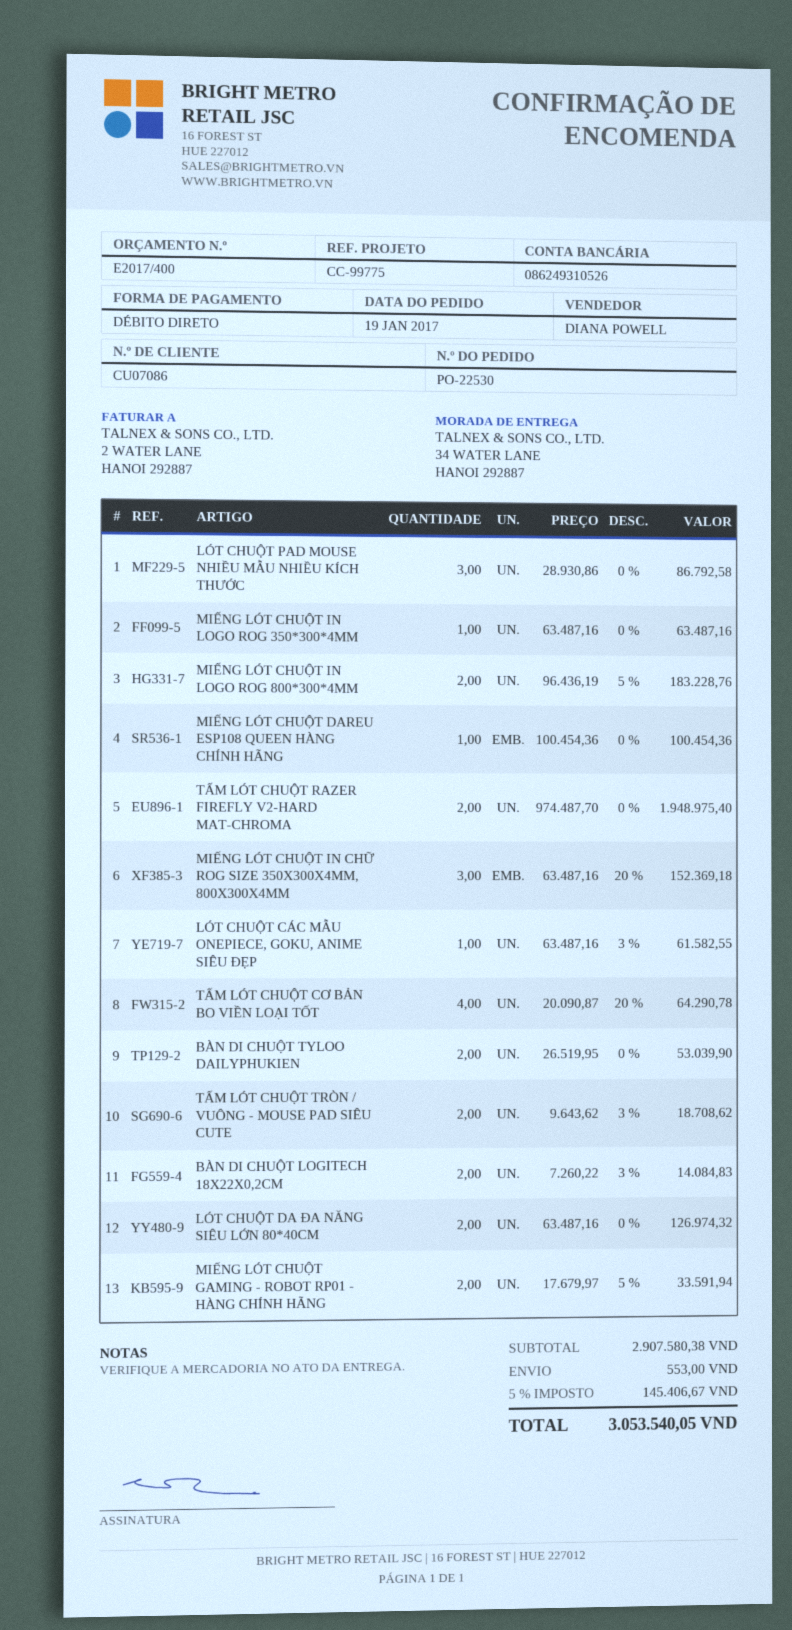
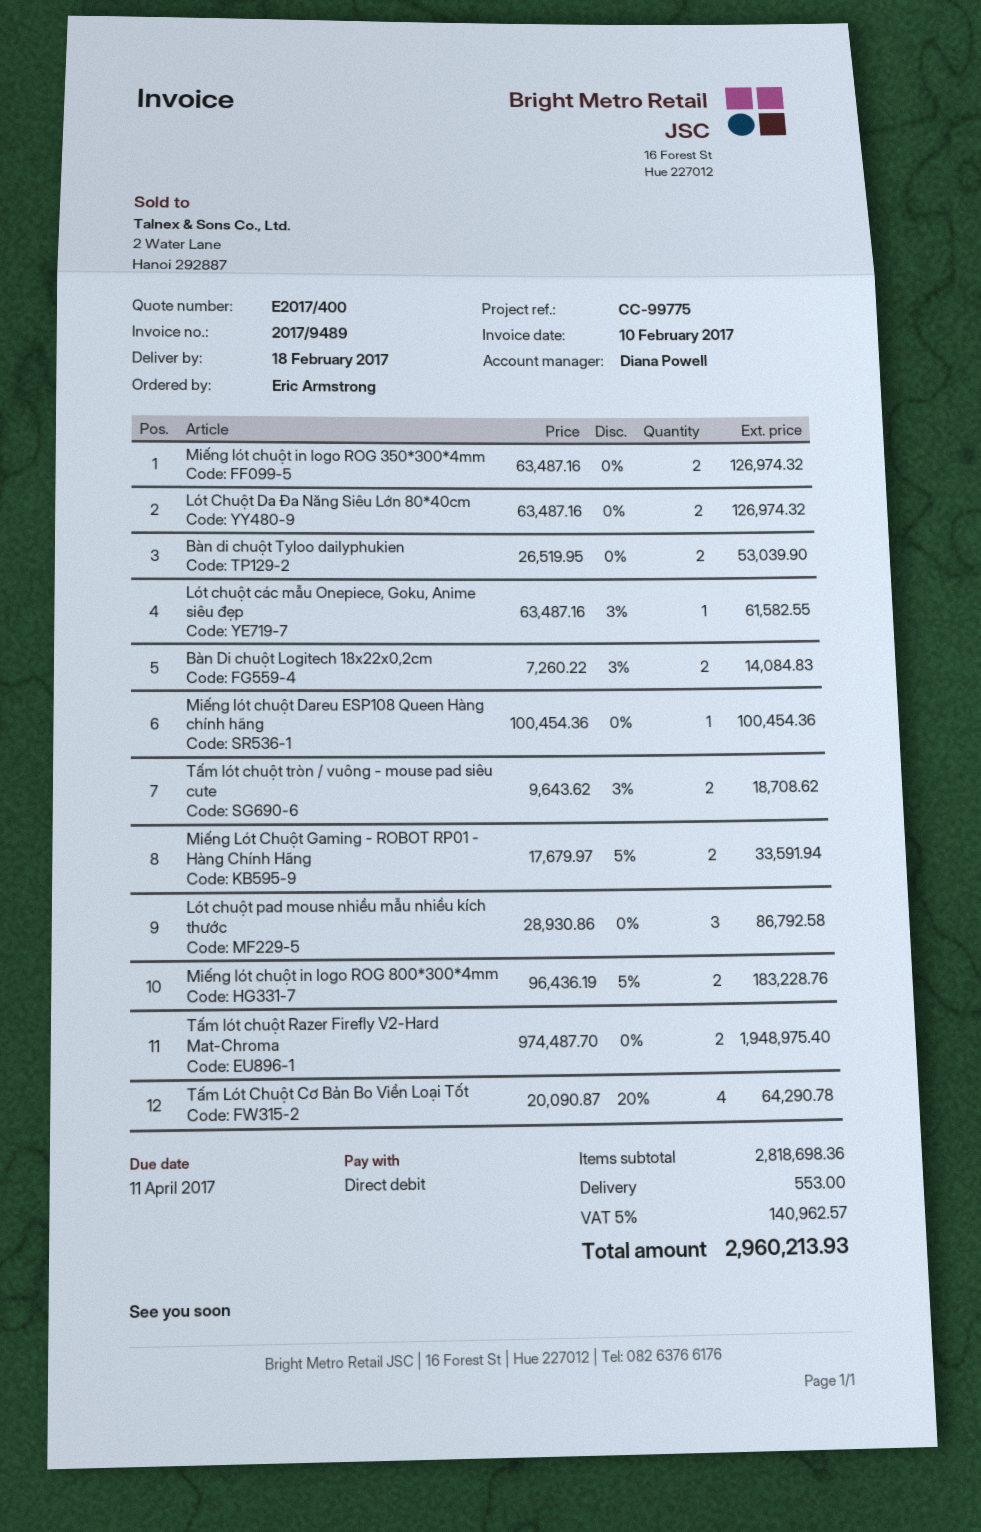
MIẾNG LÓT CHUỘT IN LOGO ROG 350*300*4MM: 1 x 63487.16 = 63487.16 -> 2 x 63487.16 = 126974.32
MIẾNG LÓT CHUỘT IN CHỮ ROG SIZE 350X300X4MM, 800X300X4MM: 3 x 63487.16 - 20% = 152369.18 -> none
subtotal: 2907580.38 -> 2818698.36
tax: 5% = 145406.67 -> 5% = 140962.57
total: 3053540.05 -> 2960213.93

